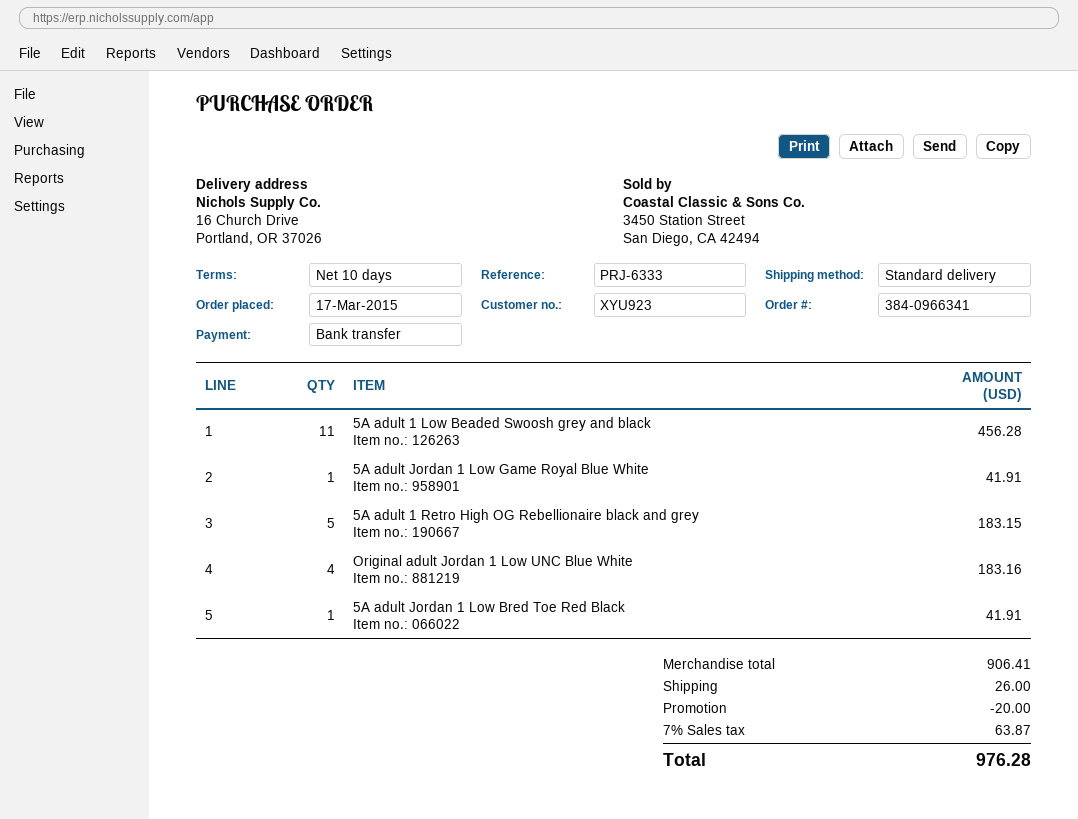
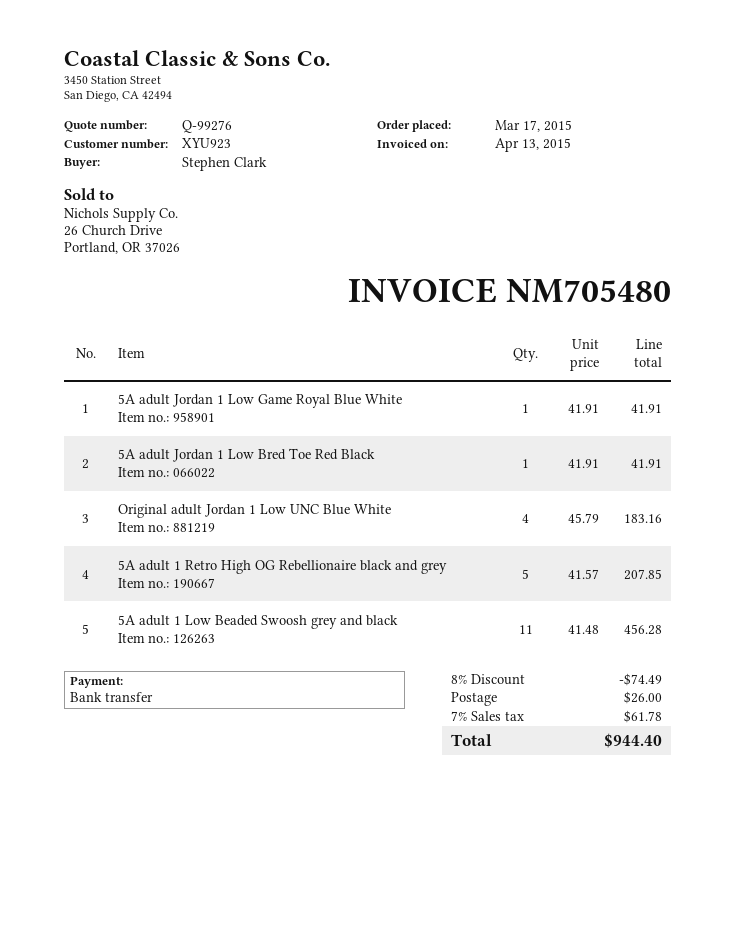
5A adult 1 Retro High OG Rebellionaire black and grey: 5 for 183.15 -> 5 for 207.85
discount: 20.00 -> 74.49
tax: 7% = 63.87 -> 7% = 61.78
total: 976.28 -> 944.40

